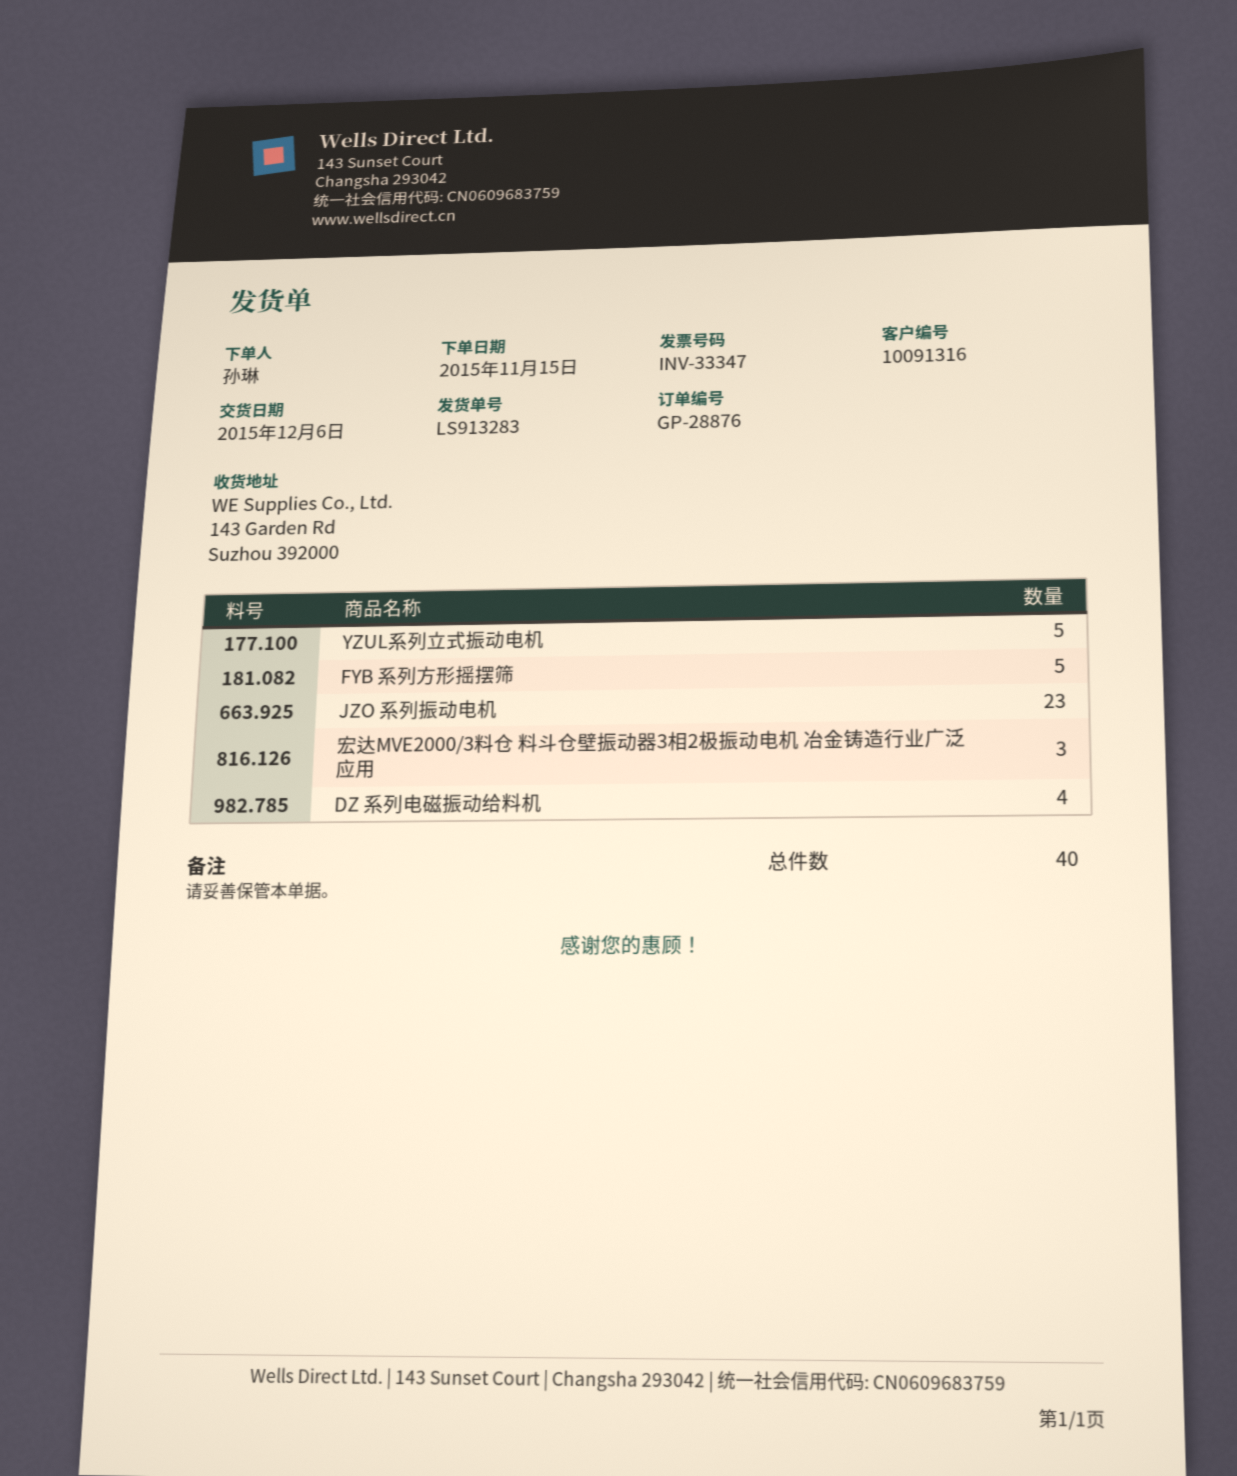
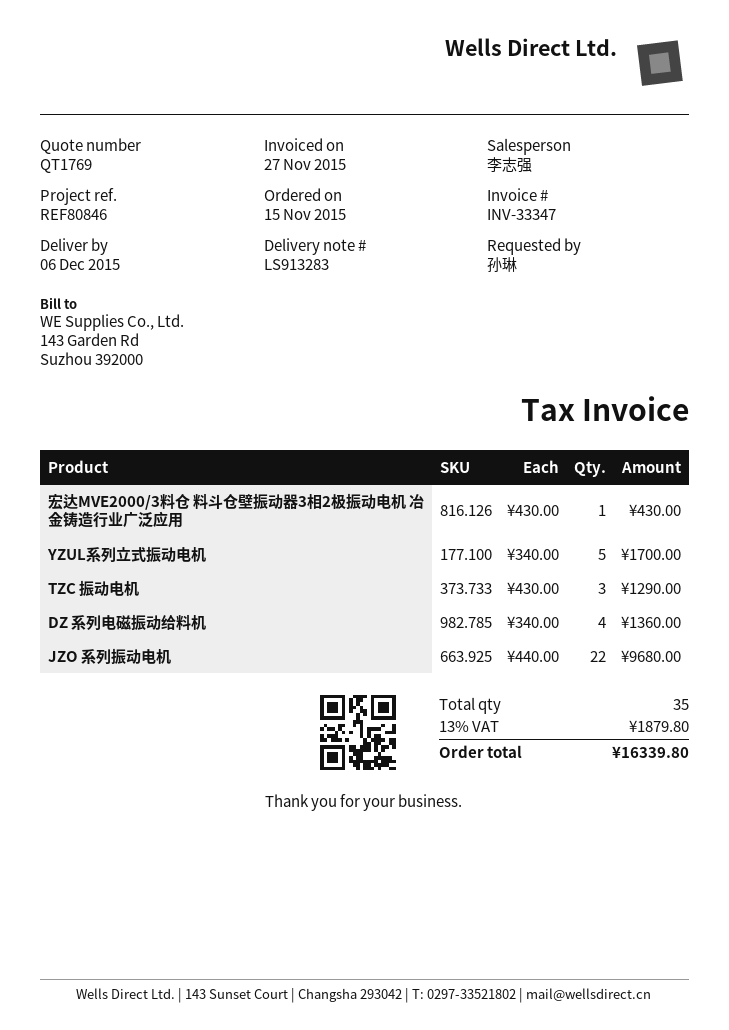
FYB 系列方形摇摆筛: 5 -> none
JZO 系列振动电机: 23 -> 22
宏达MVE2000/3料仓 料斗仓壁振动器3相2极振动电机 冶金铸造行业广泛应用: 3 -> 1
TZC 振动电机: none -> 3
total quantity: 40 -> 35

